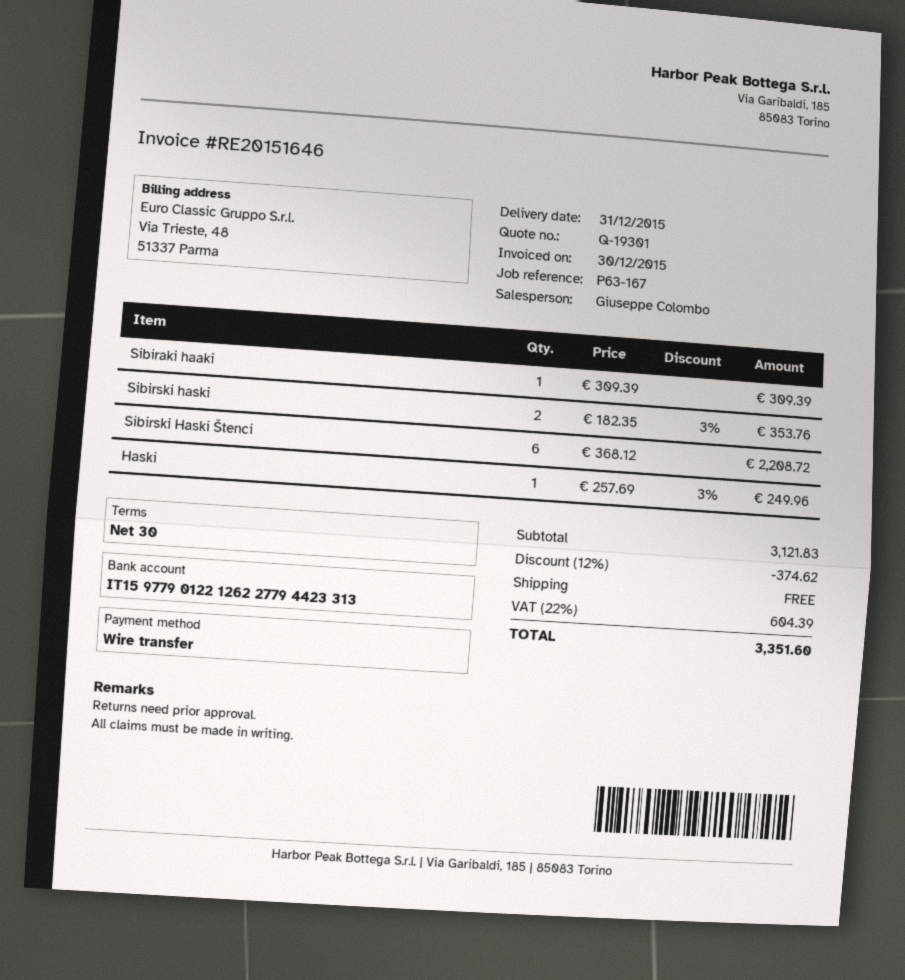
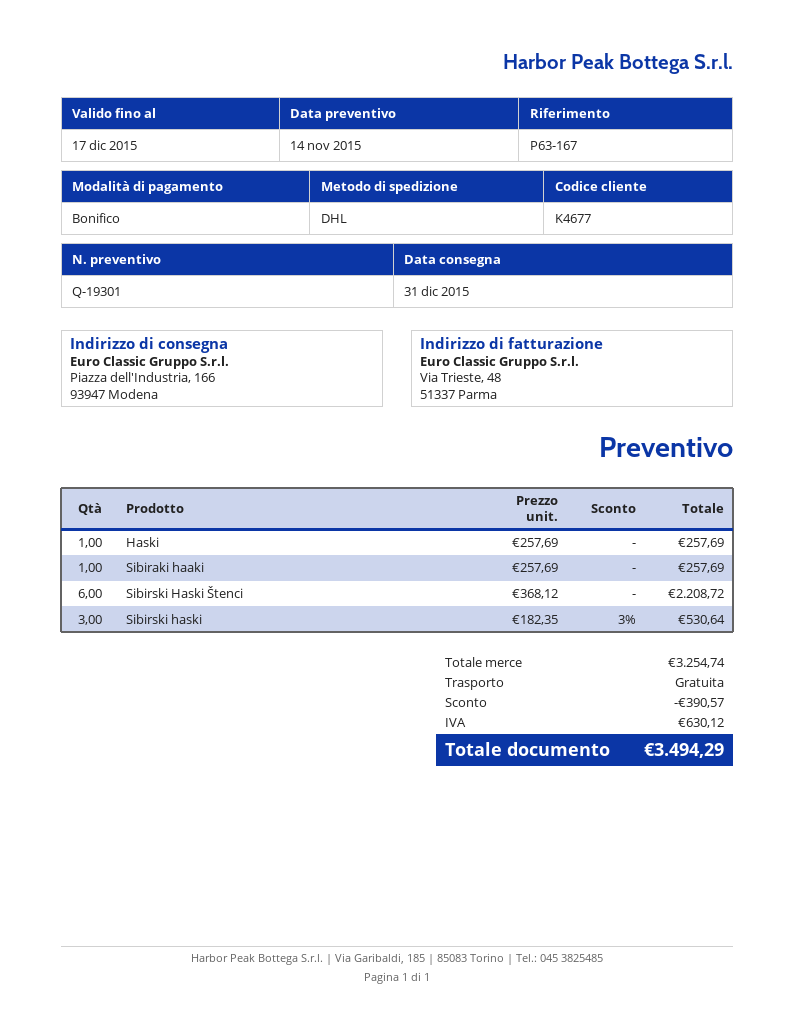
Sibiraki haaki: 1 x 309.39 = 309.39 -> 1 x 257.69 = 257.69
Sibirski haski: 2 x 182.35 - 3% = 353.76 -> 3 x 182.35 - 3% = 530.64
Haski: 1 x 257.69 - 3% = 249.96 -> 1 x 257.69 = 257.69
subtotal: 3121.83 -> 3254.74
discount: 374.62 -> 390.57
tax: 604.39 -> 630.12
total: 3351.60 -> 3494.29

